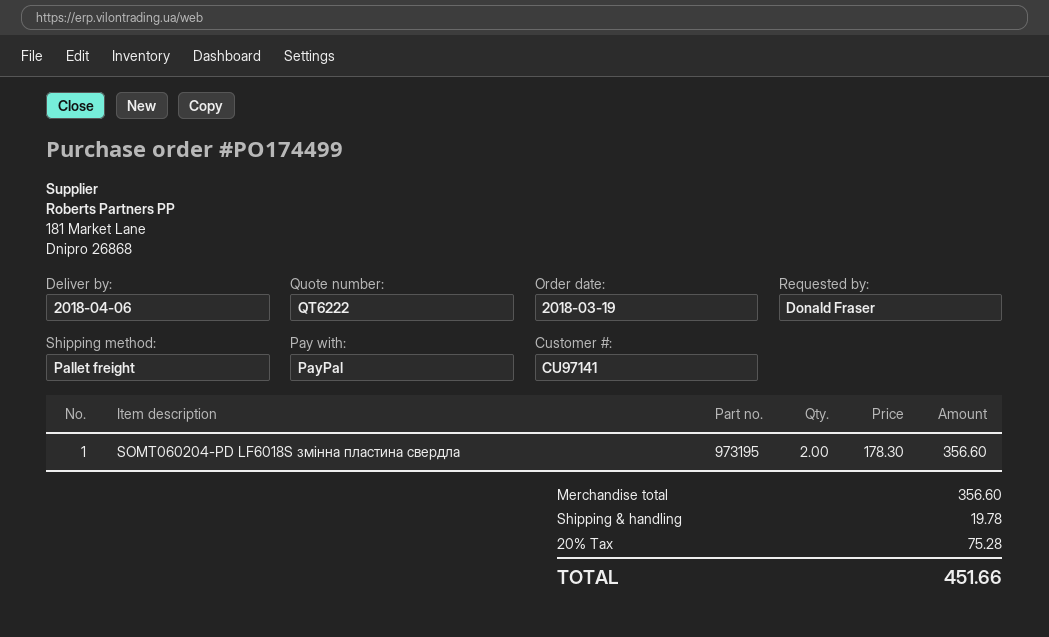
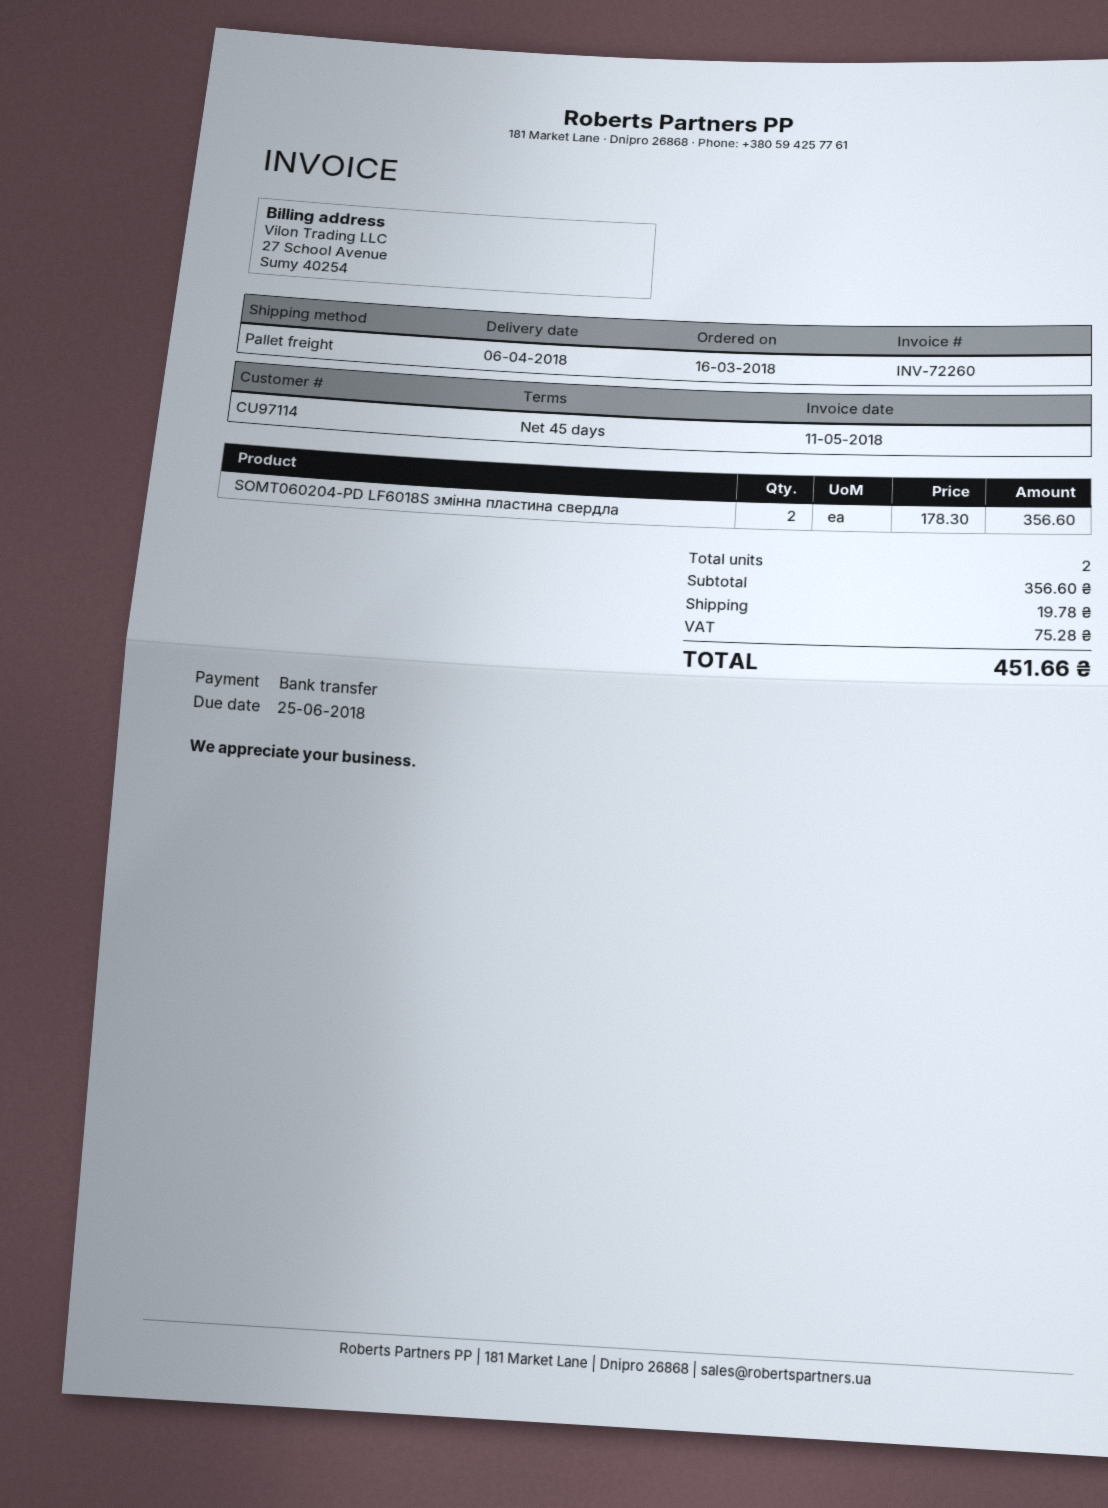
order date: 2018-03-19 -> 2018-03-16
customer number: CU97141 -> CU97114
payment method: PayPal -> bank transfer

